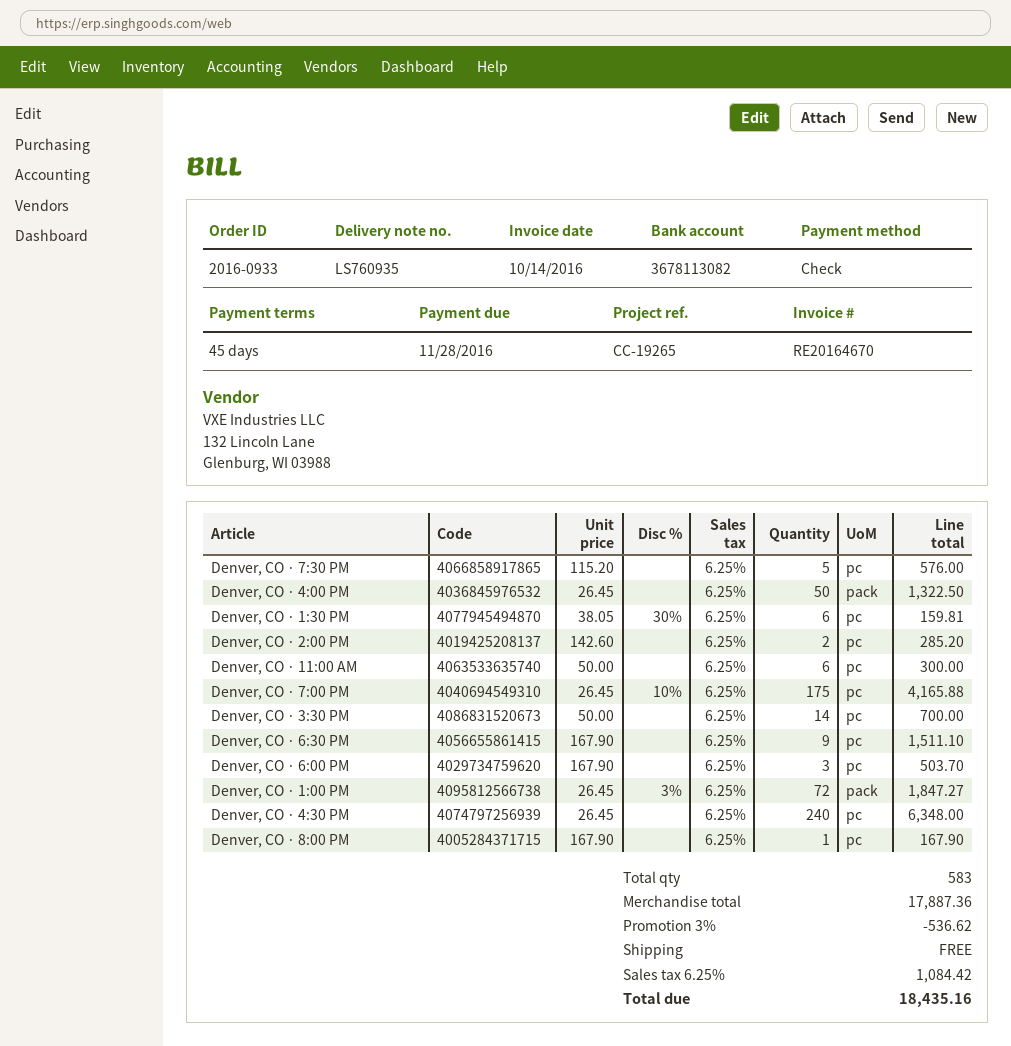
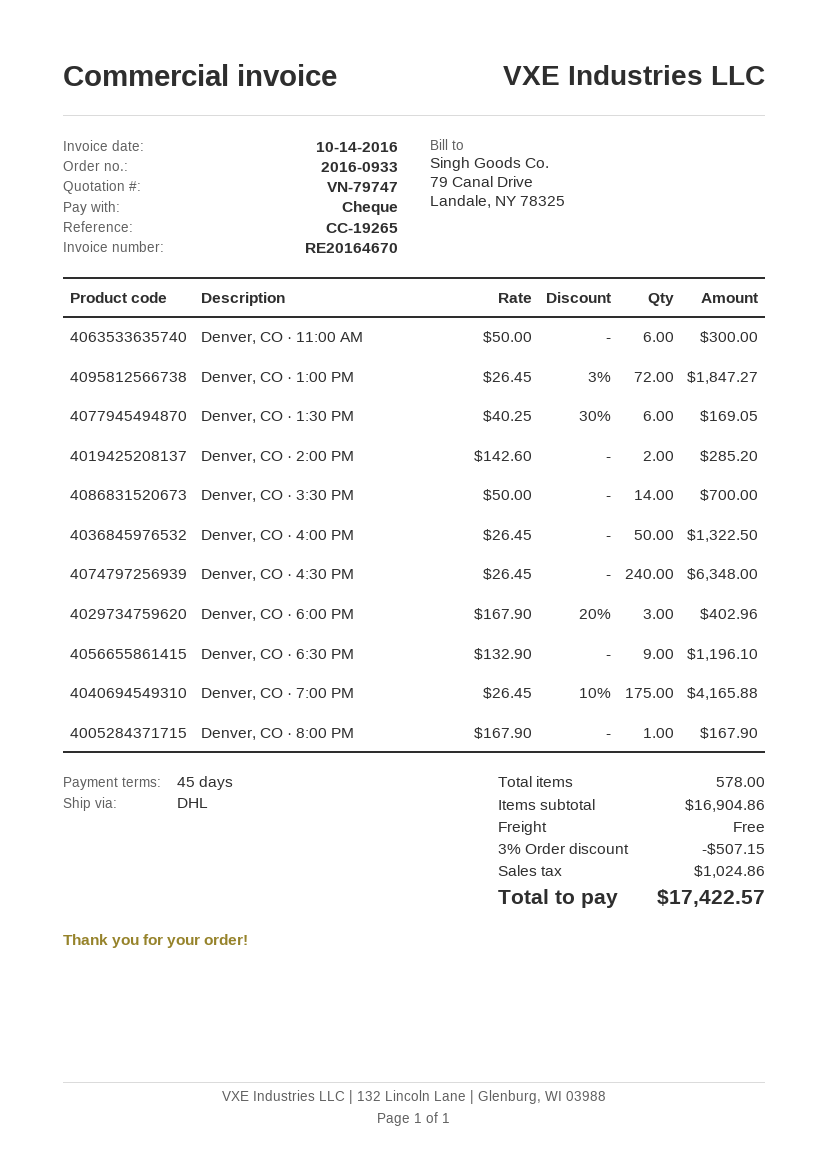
Denver, CO · 7:30 PM: 5 x 115.20 = 576.00 -> none
Denver, CO · 1:30 PM: 6 x 38.05 - 30% = 159.81 -> 6 x 40.25 - 30% = 169.05
Denver, CO · 6:30 PM: 9 x 167.90 = 1511.10 -> 9 x 132.90 = 1196.10
Denver, CO · 6:00 PM: 3 x 167.90 = 503.70 -> 3 x 167.90 - 20% = 402.96
total quantity: 583 -> 578
subtotal: 17887.36 -> 16904.86
discount: 3% = 536.62 -> 3% = 507.15
tax: 1084.42 -> 1024.86
total: 18435.16 -> 17422.57

